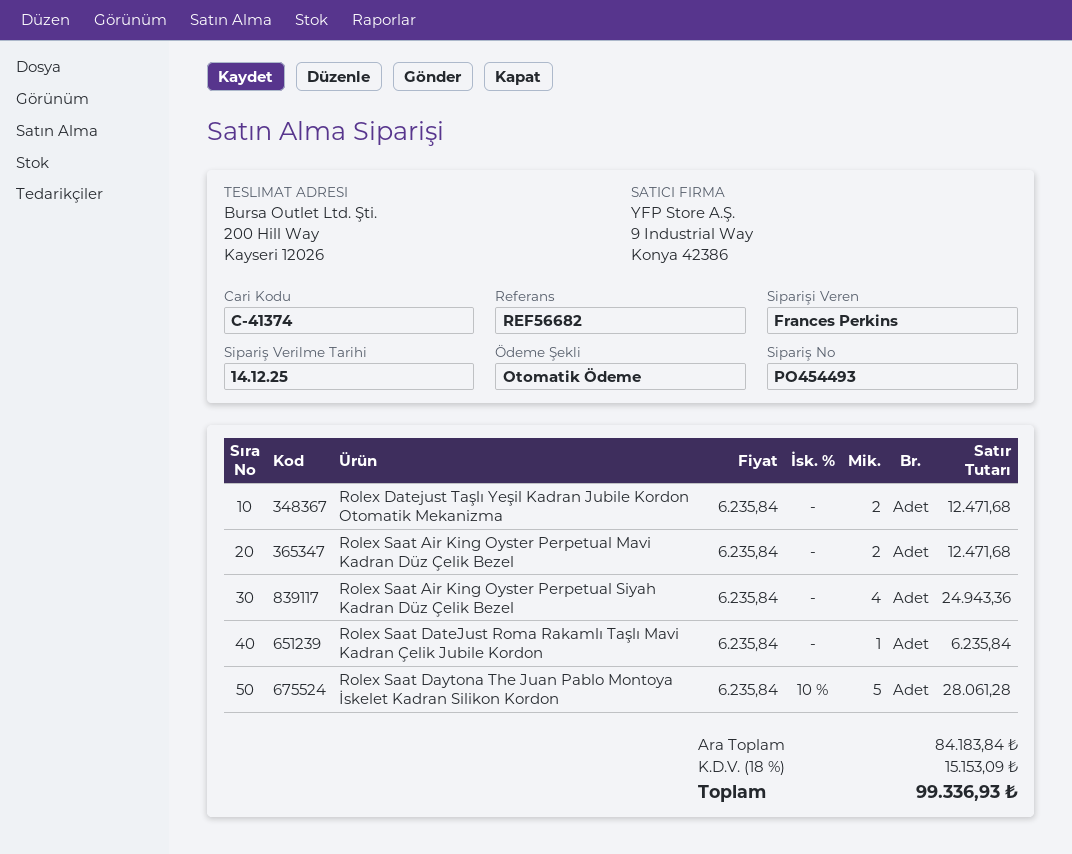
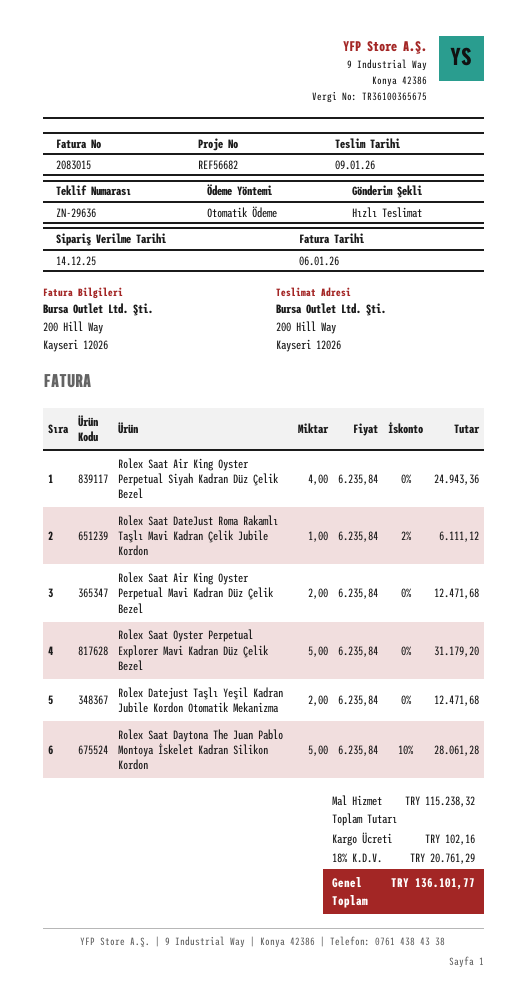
Rolex Saat DateJust Roma Rakamlı Taşlı Mavi Kadran Çelik Jubile Kordon: 1 x 6235.84 = 6235.84 -> 1 x 6235.84 - 2% = 6111.12
Rolex Saat Oyster Perpetual Explorer Mavi Kadran Düz Çelik Bezel: none -> 5 x 6235.84 = 31179.20
subtotal: 84183.84 -> 115238.32
shipping: none -> 102.16
tax: 18% = 15153.09 -> 18% = 20761.29
total: 99336.93 -> 136101.77

